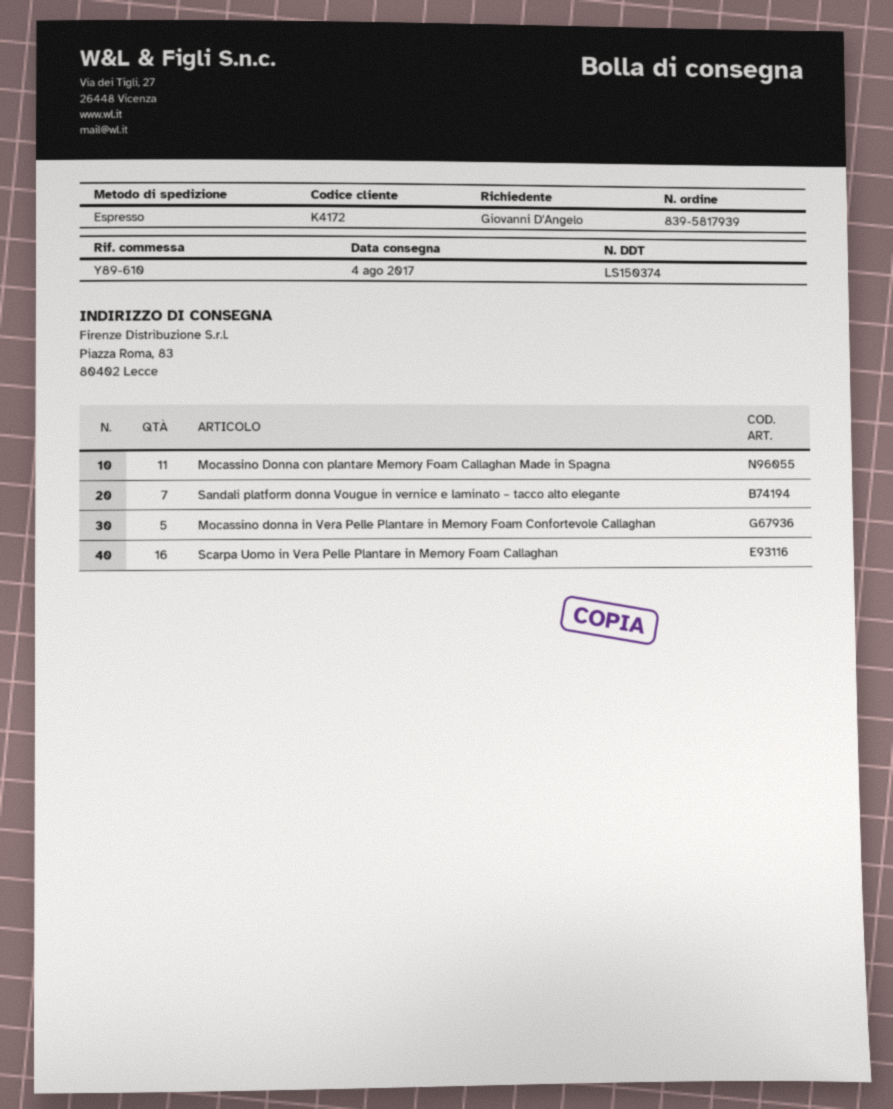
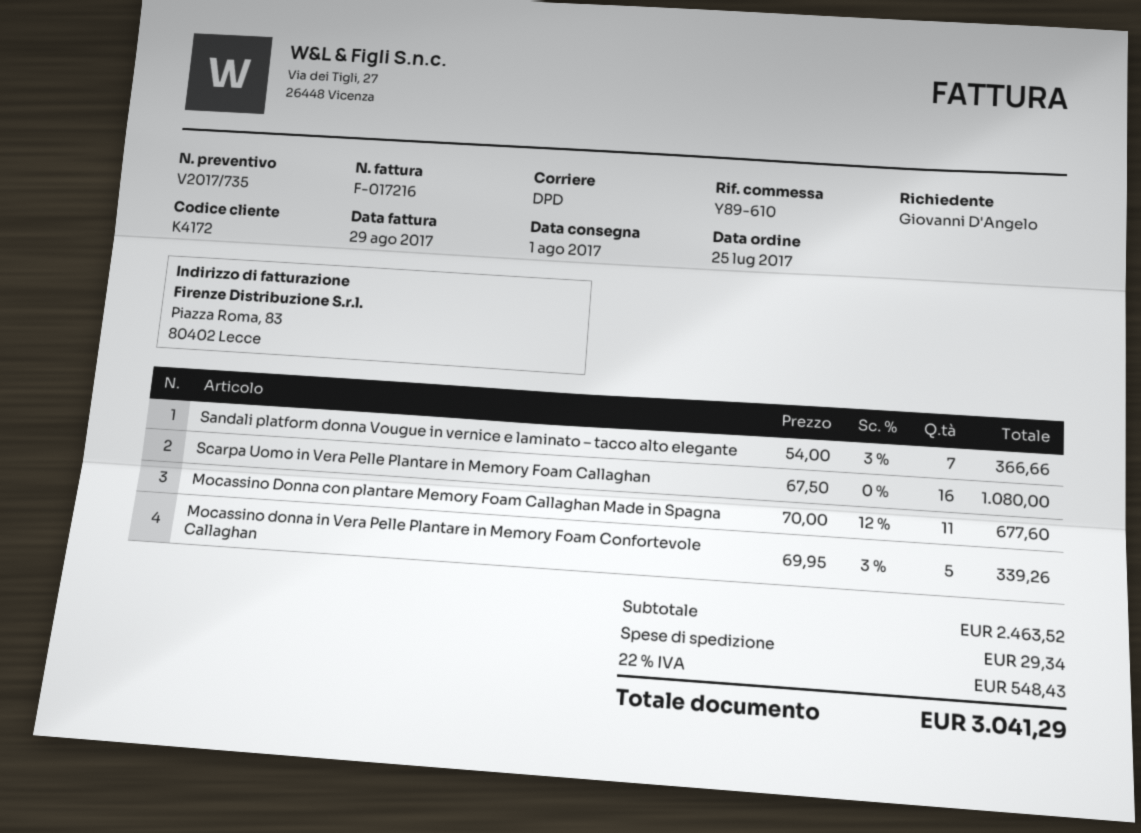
delivery date: 2017-08-04 -> 2017-08-01
shipping method: express -> DPD

